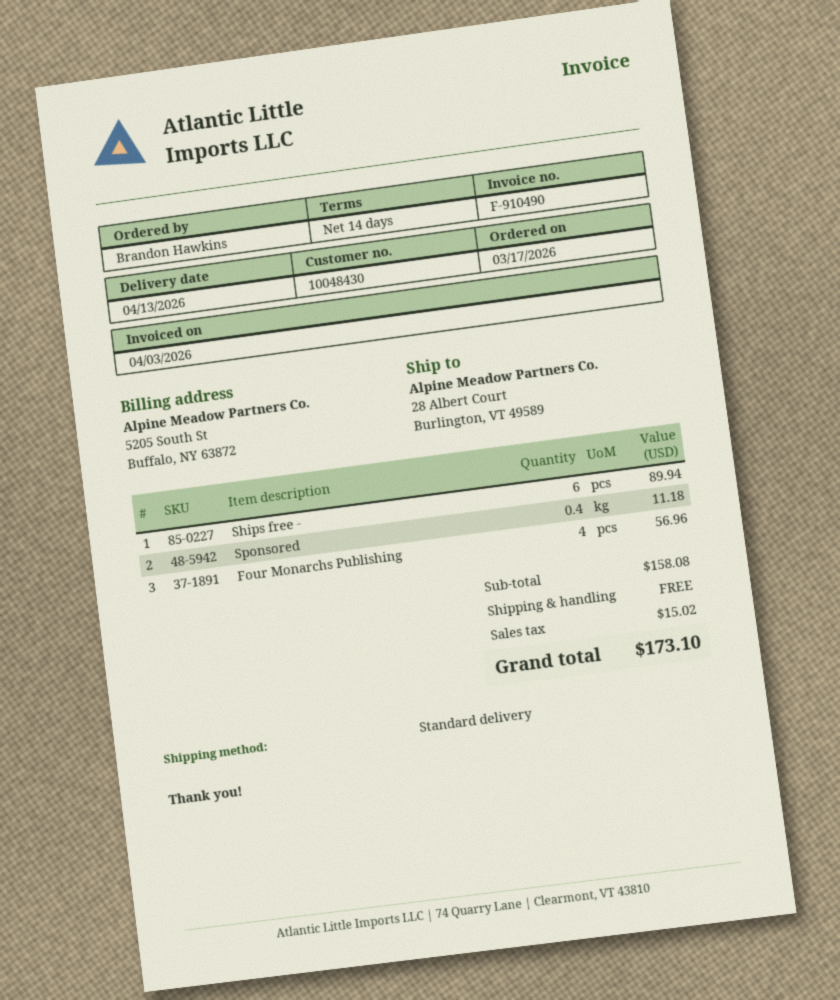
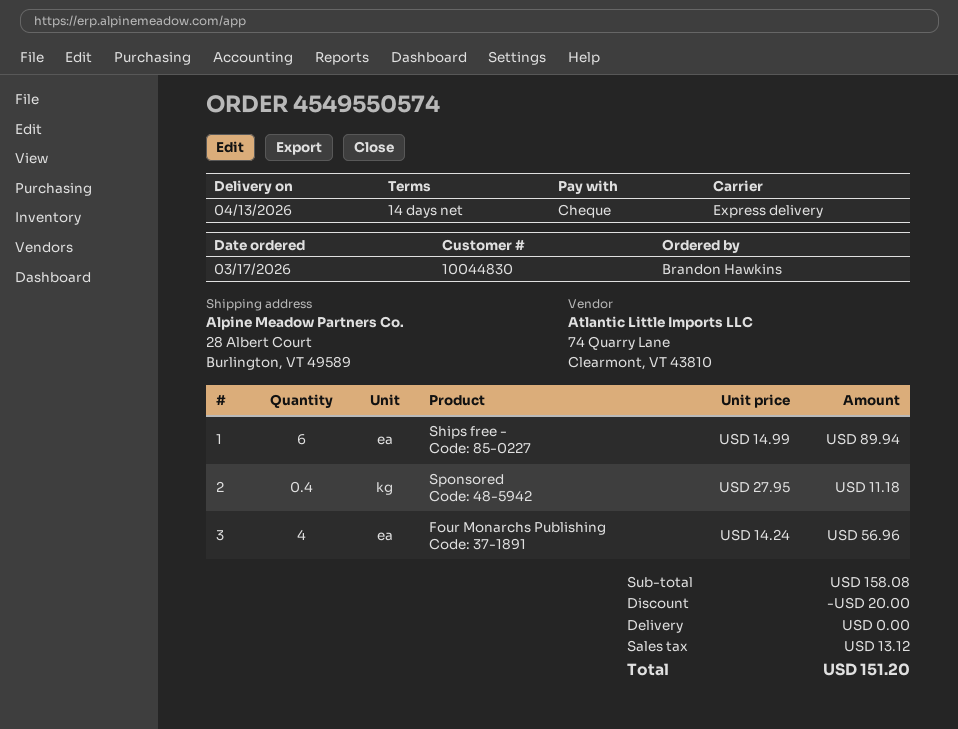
customer number: 10048430 -> 10044830
shipping method: standard -> express
discount: none -> 20.00
tax: 15.02 -> 13.12
total: 173.10 -> 151.20

